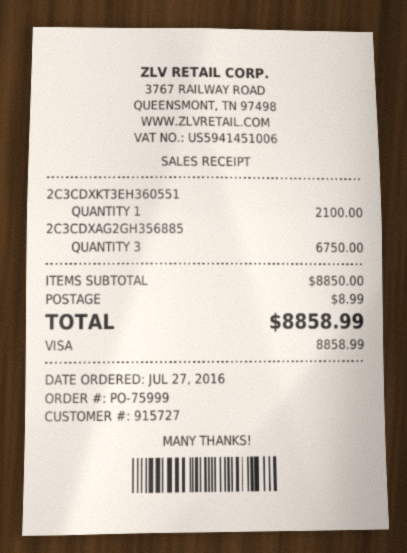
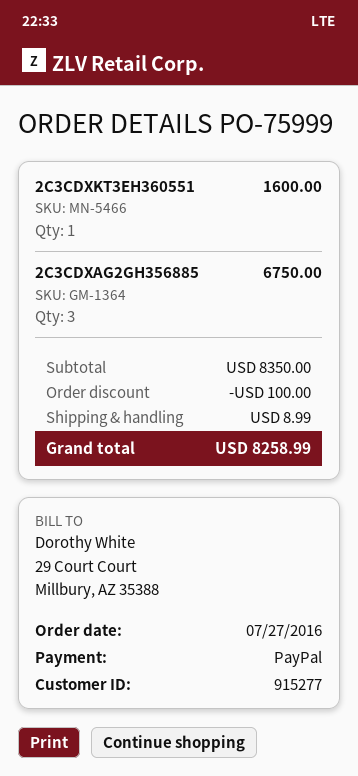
customer number: 915727 -> 915277
payment method: Visa -> PayPal
2C3CDXKT3EH360551: 1 for 2100.00 -> 1 for 1600.00
subtotal: 8850.00 -> 8350.00
discount: none -> 100.00
total: 8858.99 -> 8258.99

